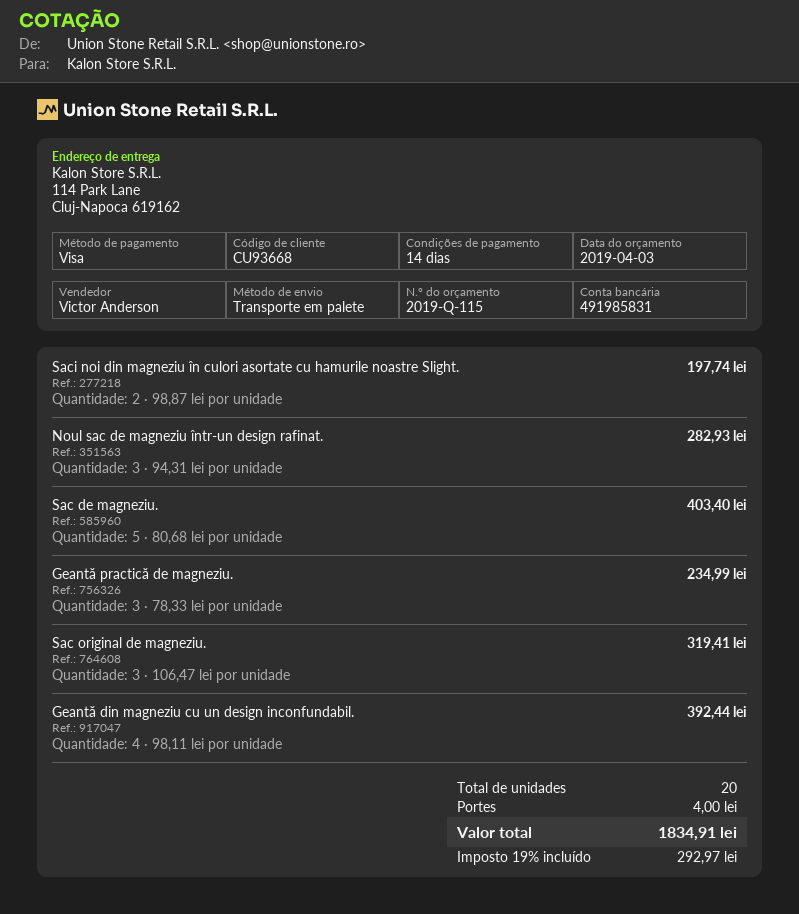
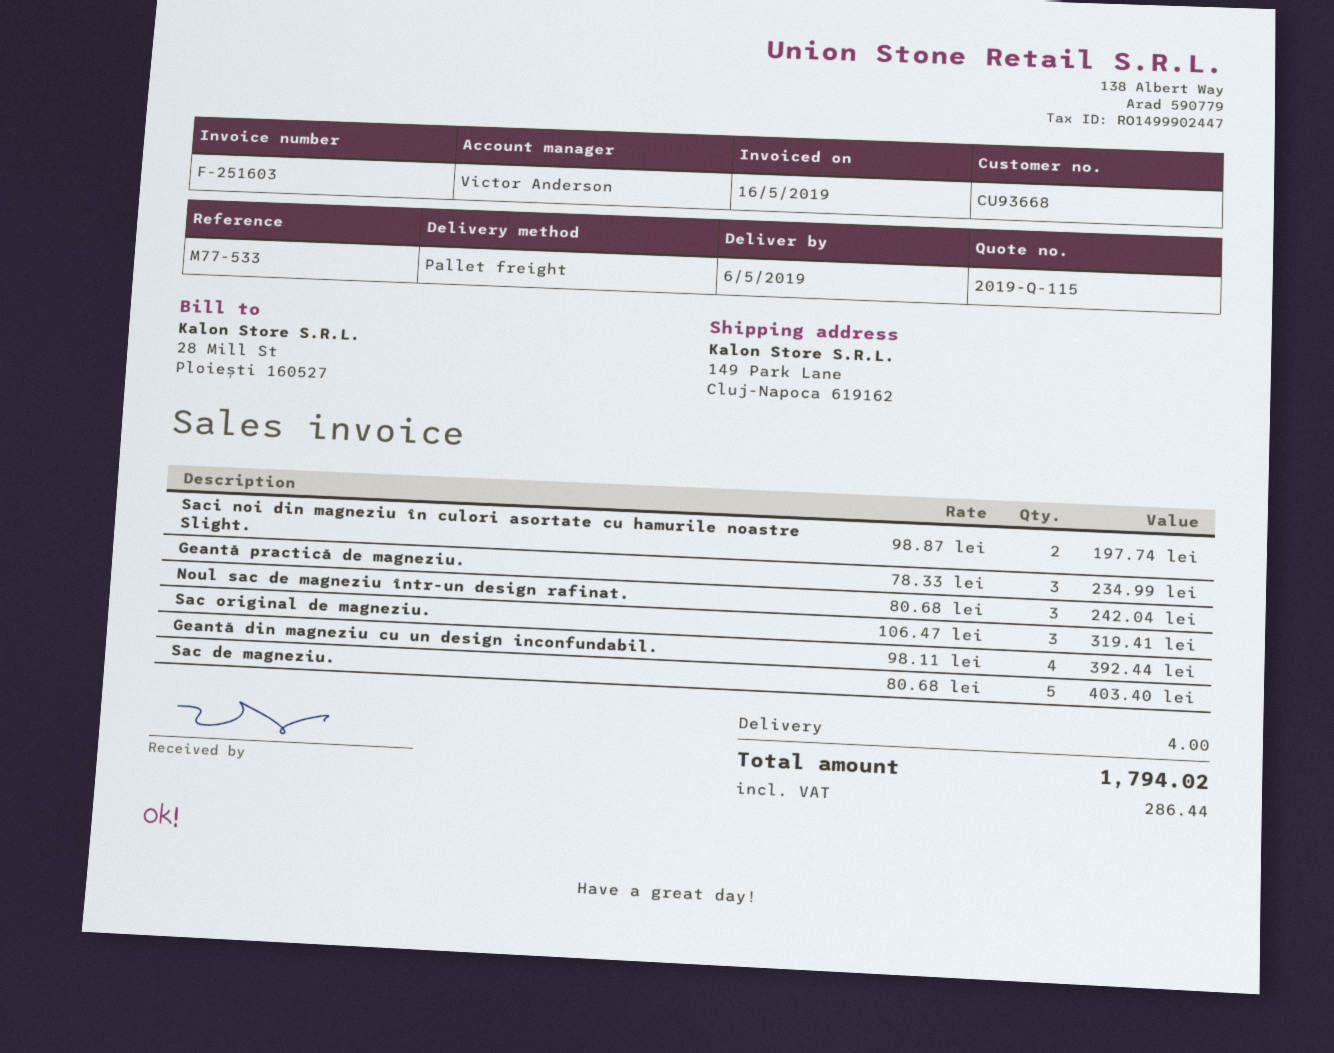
ship to: 114 Park Lane, Cluj-Napoca 619162 -> 149 Park Lane, Cluj-Napoca 619162
Noul sac de magneziu într-un design rafinat.: 3 x 94.31 = 282.93 -> 3 x 80.68 = 242.04
tax: 292.97 -> 286.44
total: 1834.91 -> 1794.02

